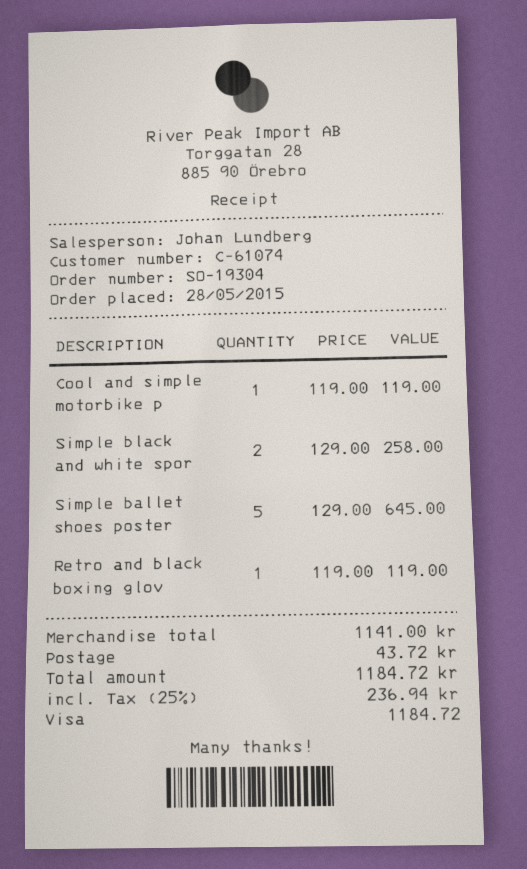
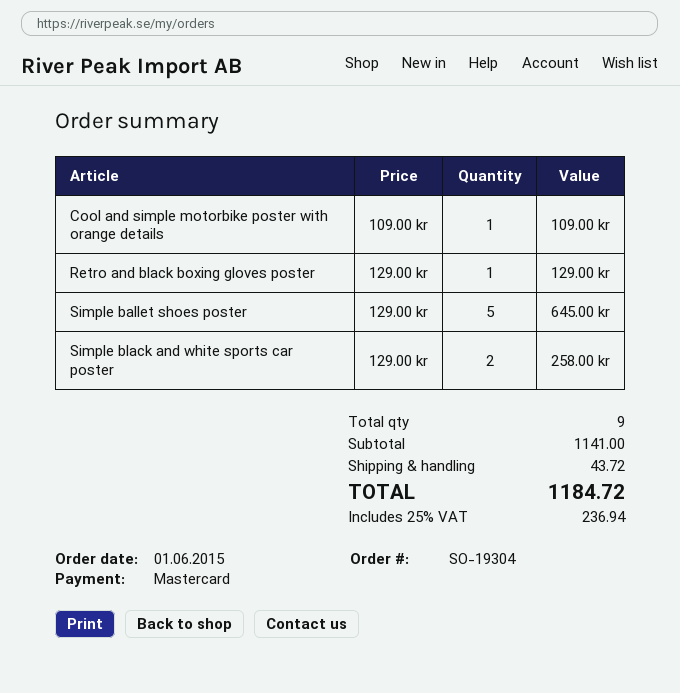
order date: 2015-05-28 -> 2015-06-01
payment method: Visa -> Mastercard
Cool and simple motorbike p: 1 x 119.00 = 119.00 -> 1 x 109.00 = 109.00
Retro and black boxing glov: 1 x 119.00 = 119.00 -> 1 x 129.00 = 129.00

